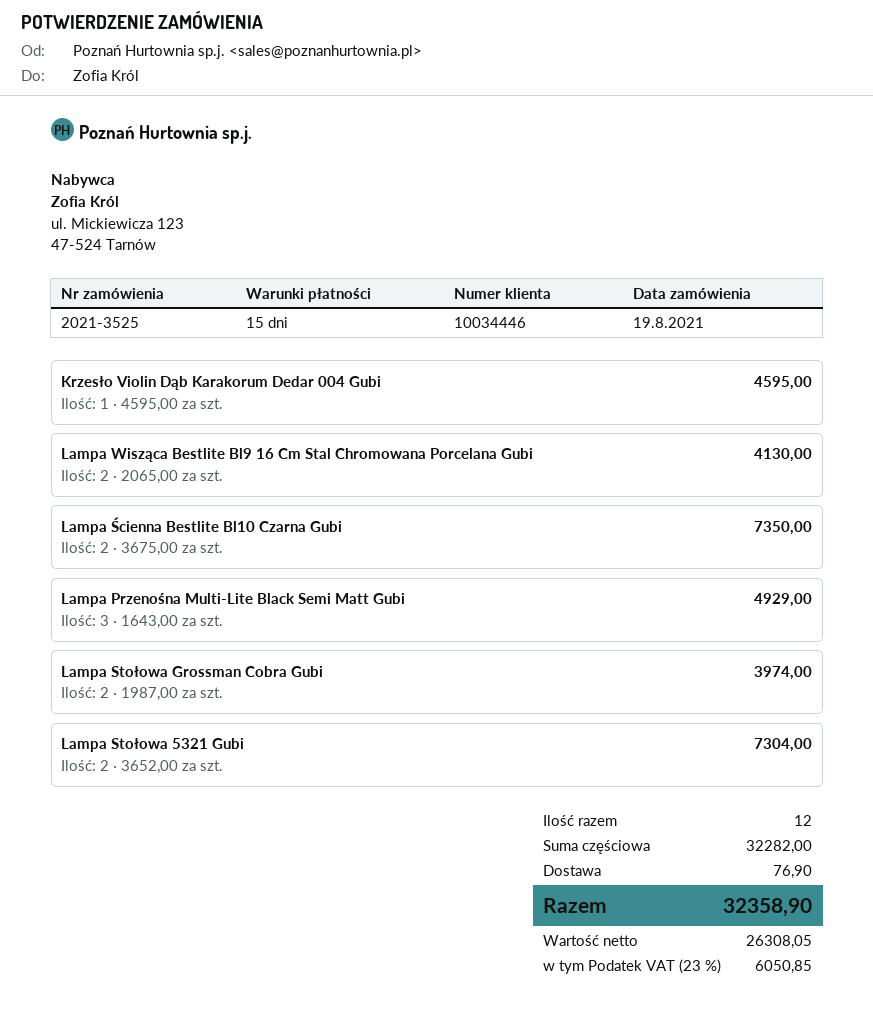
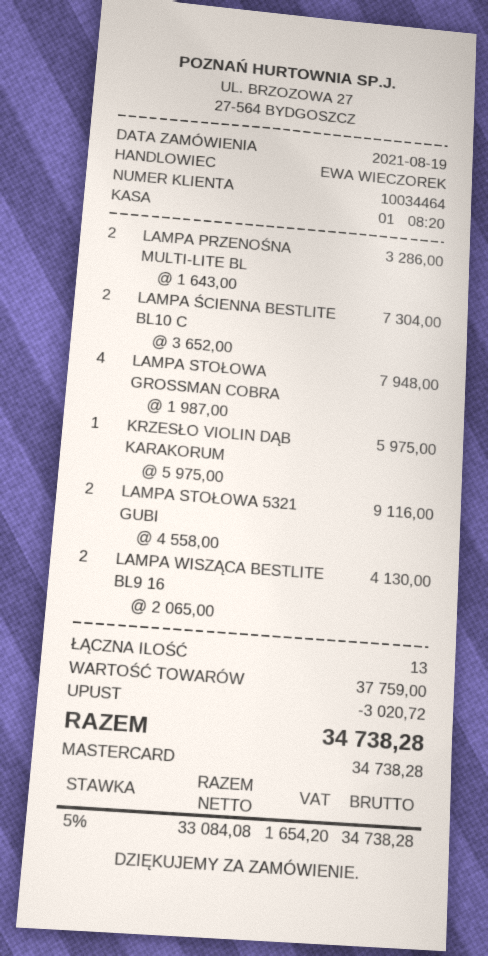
customer number: 10034446 -> 10034464
Krzesło Violin Dąb Karakorum Dedar 004 Gubi: 1 x 4595.00 = 4595.00 -> 1 x 5975.00 = 5975.00
Lampa Ścienna Bestlite Bl10 Czarna Gubi: 2 x 3675.00 = 7350.00 -> 2 x 3652.00 = 7304.00
Lampa Przenośna Multi-Lite Black Semi Matt Gubi: 3 x 1643.00 = 4929.00 -> 2 x 1643.00 = 3286.00
Lampa Stołowa Grossman Cobra Gubi: 2 x 1987.00 = 3974.00 -> 4 x 1987.00 = 7948.00
Lampa Stołowa 5321 Gubi: 2 x 3652.00 = 7304.00 -> 2 x 4558.00 = 9116.00
total quantity: 12 -> 13
subtotal: 32282.00 -> 37759.00
discount: none -> 3020.72
shipping: 76.90 -> none
net: 26308.05 -> 33084.08
tax: 23% = 6050.85 -> 5% = 1654.20
total: 32358.90 -> 34738.28

